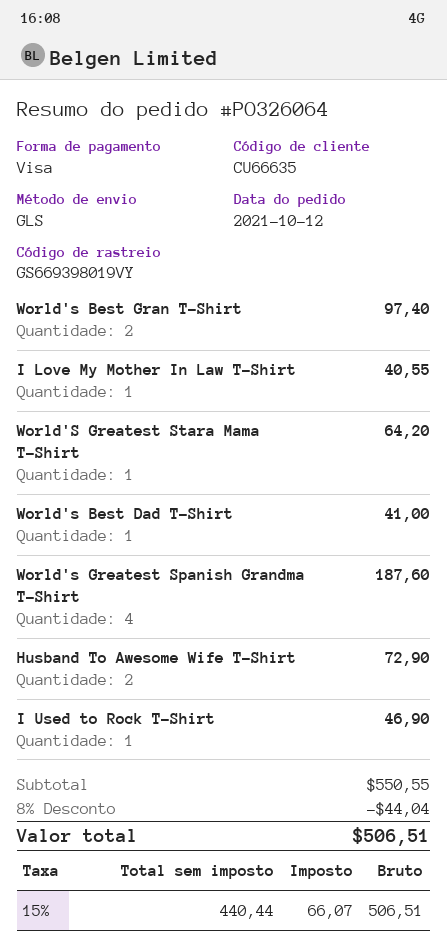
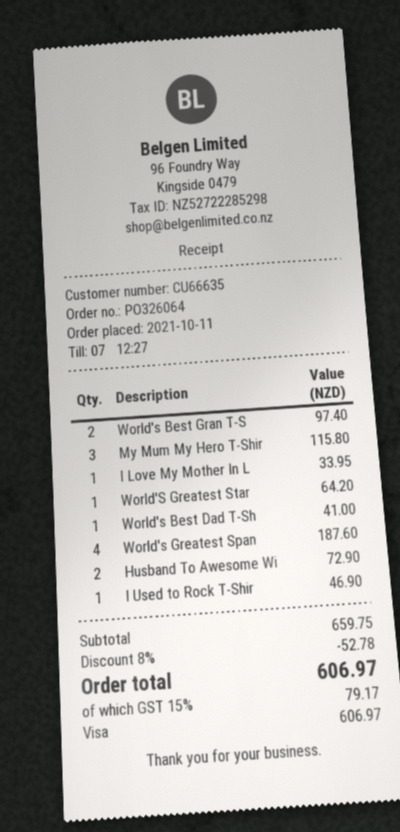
order date: 2021-10-12 -> 2021-10-11
I Love My Mother In Law T-Shirt: 1 for 40.55 -> 1 for 33.95
My Mum My Hero T-Shir: none -> 3 for 115.80
subtotal: 550.55 -> 659.75
discount: 8% = 44.04 -> 8% = 52.78
tax: 15% = 66.07 -> 15% = 79.17
total: 506.51 -> 606.97

